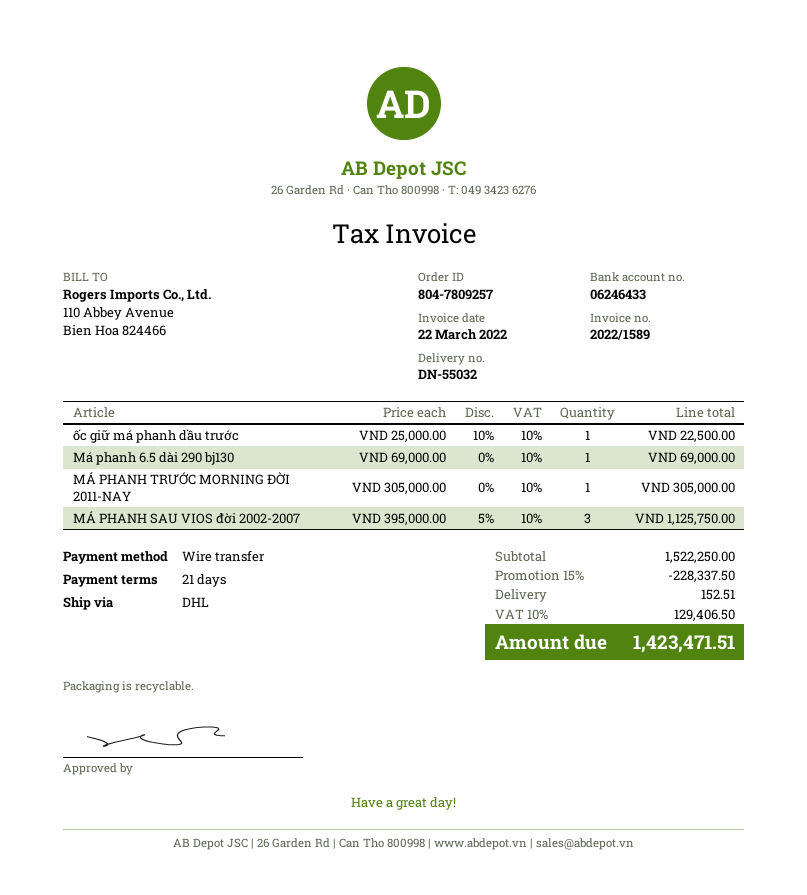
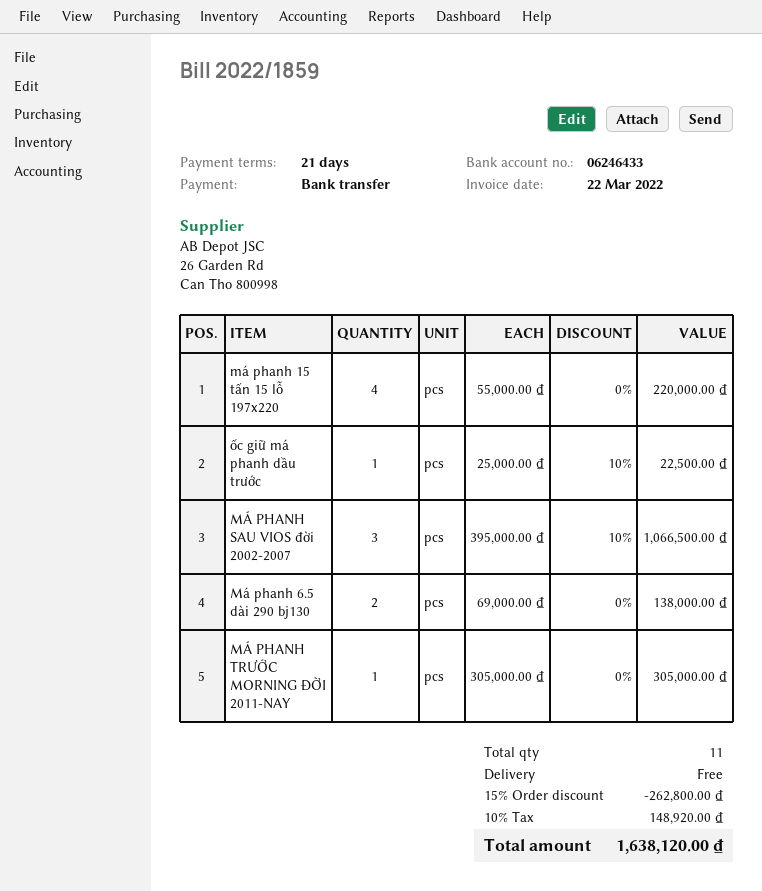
invoice number: 2022/1589 -> 2022/1859
Má phanh 6.5 dài 290 bj130: 1 x 69000.00 = 69000.00 -> 2 x 69000.00 = 138000.00
MÁ PHANH SAU VIOS đời 2002-2007: 3 x 395000.00 - 5% = 1125750.00 -> 3 x 395000.00 - 10% = 1066500.00
má phanh 15 tấn 15 lỗ 197x220: none -> 4 x 55000.00 = 220000.00
discount: 15% = 228337.50 -> 15% = 262800.00
shipping: 152.51 -> 0.00
tax: 10% = 129406.50 -> 10% = 148920.00
total: 1423471.51 -> 1638120.00

